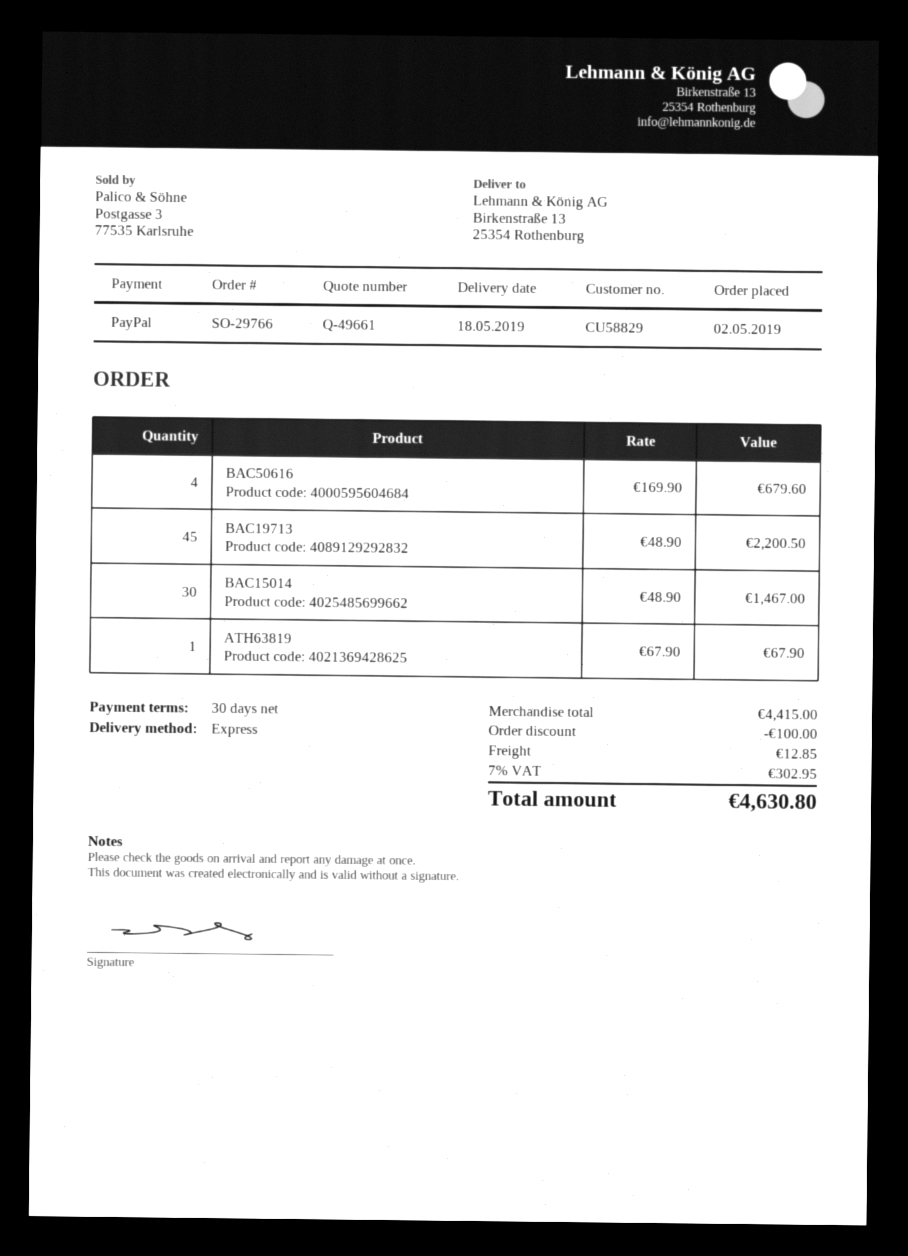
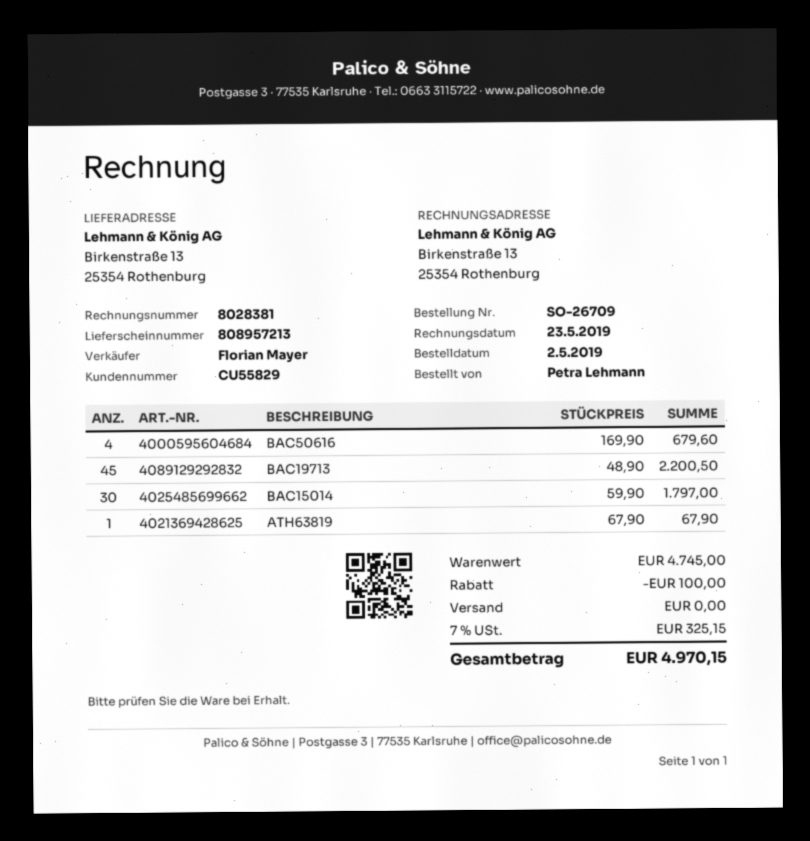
order number: SO-29766 -> SO-26709
customer number: CU58829 -> CU55829
BAC15014: 30 x 48.90 = 1467.00 -> 30 x 59.90 = 1797.00
subtotal: 4415.00 -> 4745.00
shipping: 12.85 -> 0.00
tax: 7% = 302.95 -> 7% = 325.15
total: 4630.80 -> 4970.15

